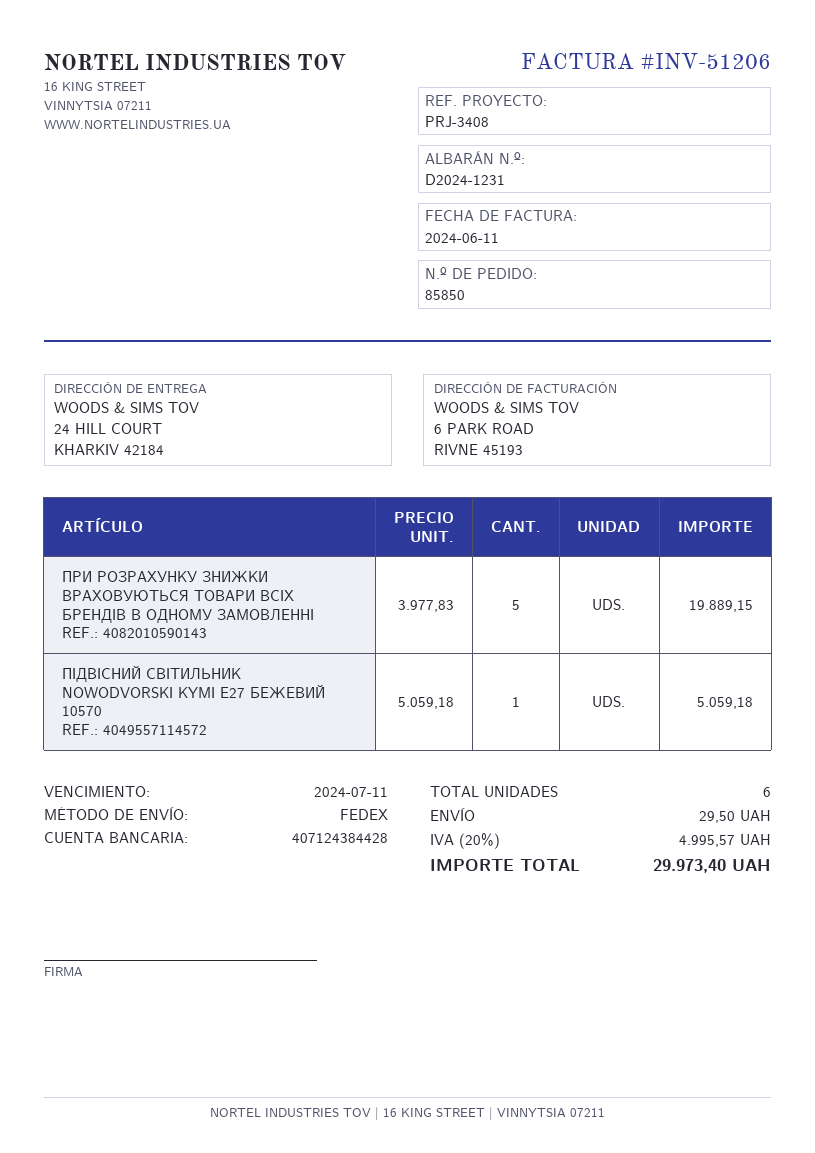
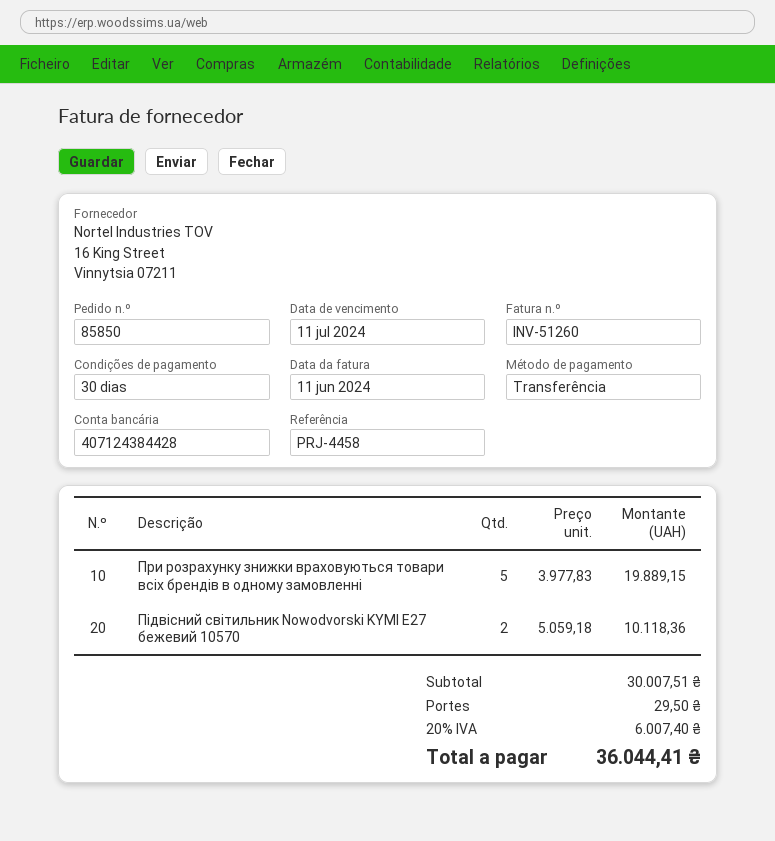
invoice number: INV-51206 -> INV-51260
reference: PRJ-3408 -> PRJ-4458
ПІДВІСНИЙ СВІТИЛЬНИК NOWODVORSKI KYMI E27 БЕЖЕВИЙ 10570: 1 x 5059.18 = 5059.18 -> 2 x 5059.18 = 10118.36
tax: 20% = 4995.57 -> 20% = 6007.40
total: 29973.40 -> 36044.41

